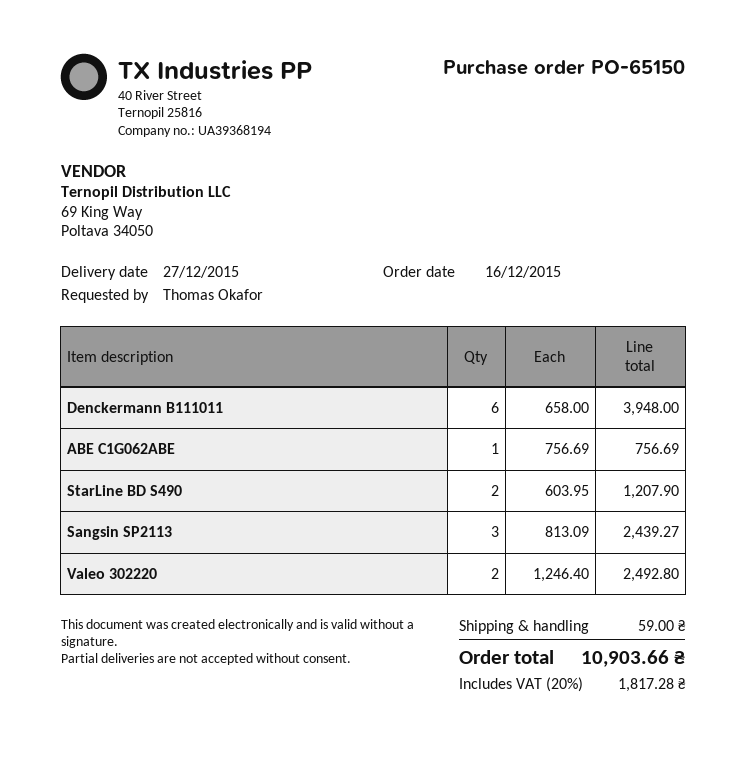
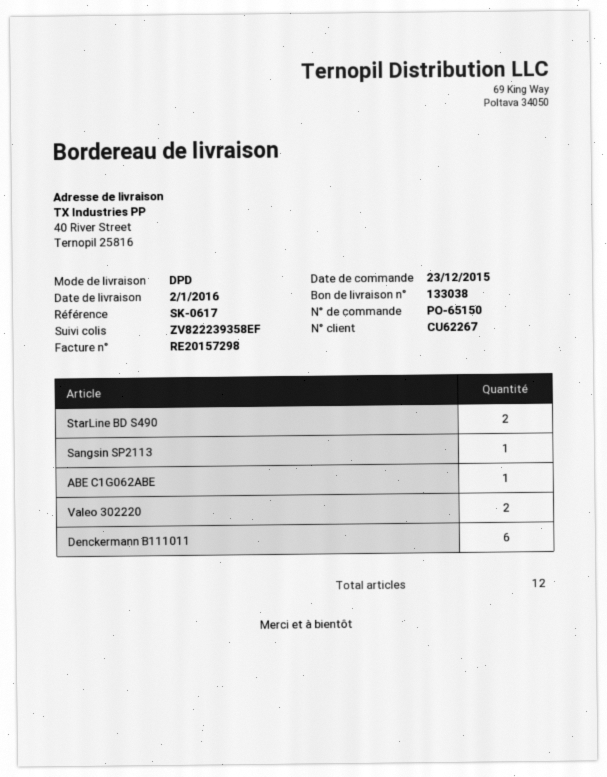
order date: 2015-12-16 -> 2015-12-23
delivery date: 2015-12-27 -> 2016-01-02
Sangsin SP2113: 3 -> 1

